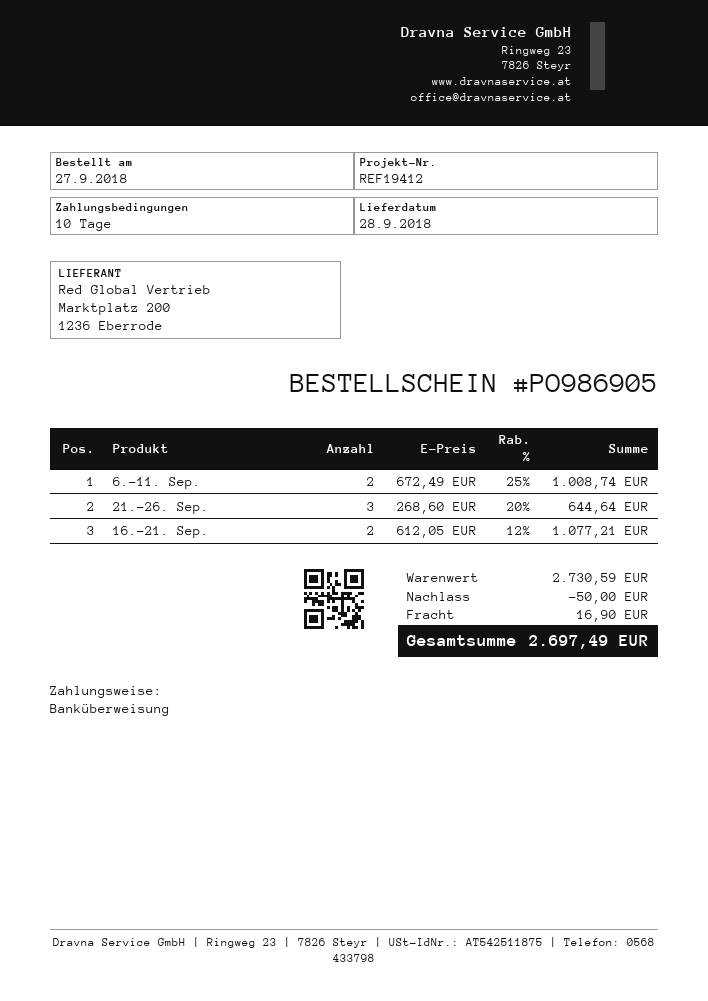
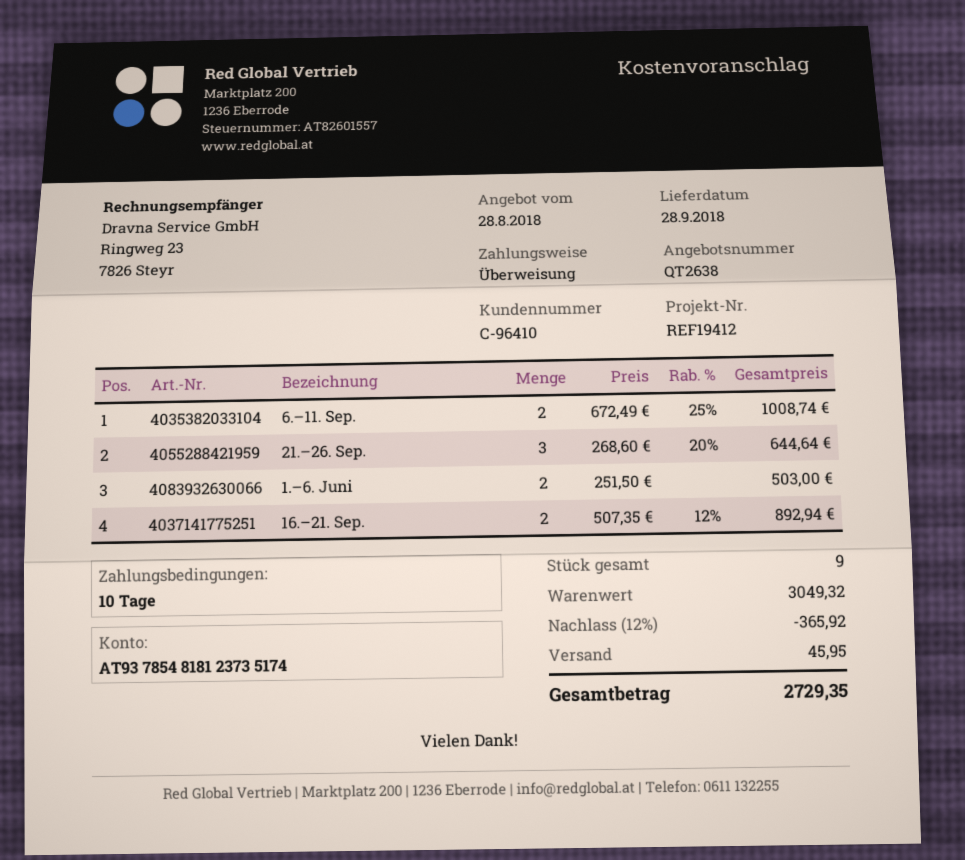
16.–21. Sep.: 2 x 612.05 - 12% = 1077.21 -> 2 x 507.35 - 12% = 892.94
1.–6. Juni: none -> 2 x 251.50 = 503.00
subtotal: 2730.59 -> 3049.32
discount: 50.00 -> 365.92
shipping: 16.90 -> 45.95
total: 2697.49 -> 2729.35

